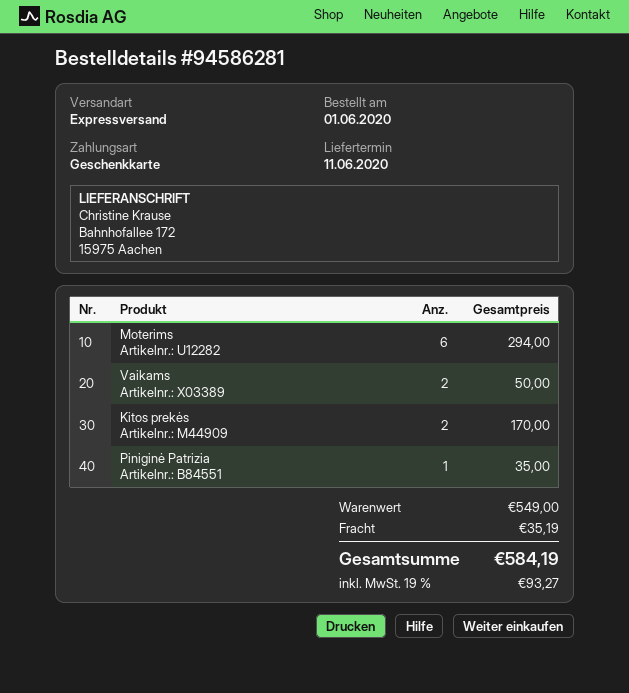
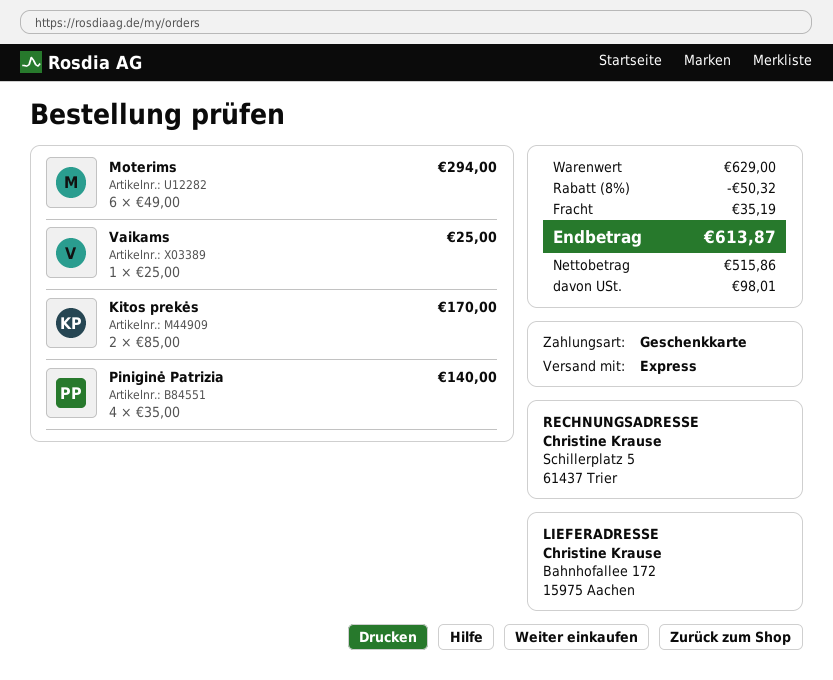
Vaikams: 2 for 50.00 -> 1 for 25.00
Piniginė Patrizia: 1 for 35.00 -> 4 for 140.00
subtotal: 549.00 -> 629.00
discount: none -> 8% = 50.32
tax: 93.27 -> 98.01
total: 584.19 -> 613.87

